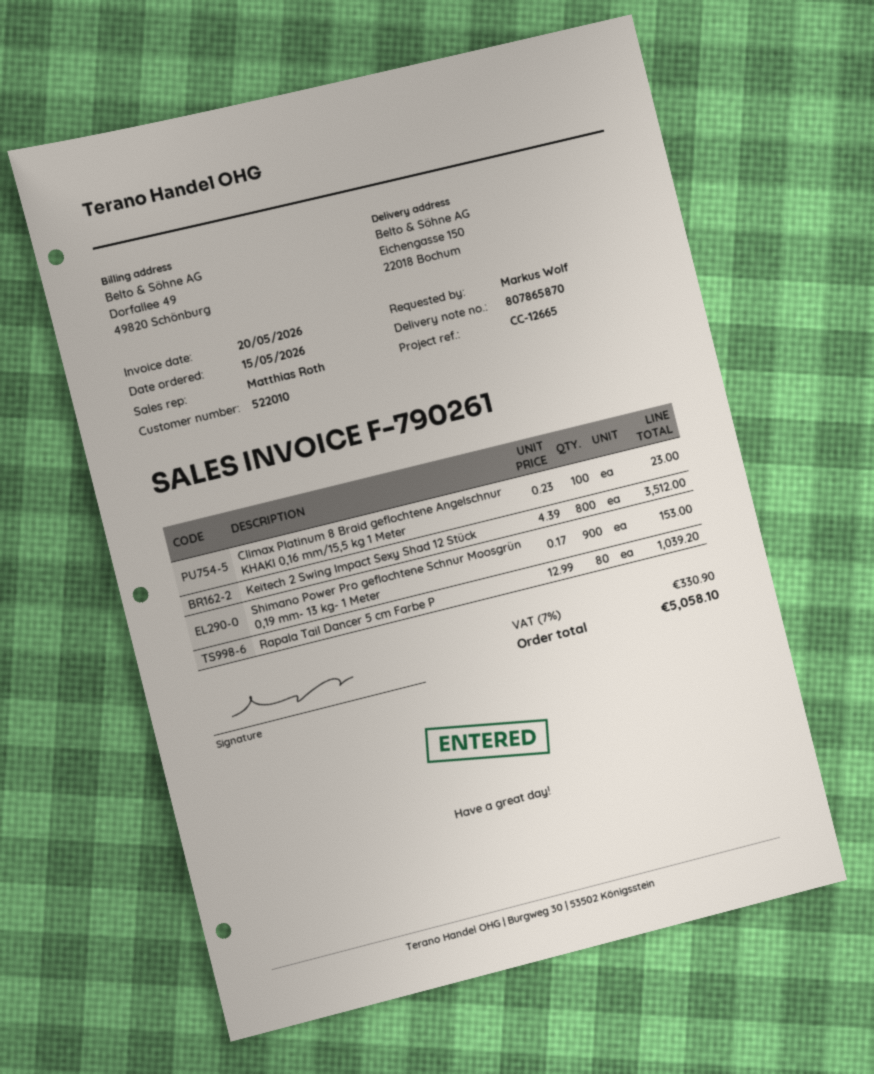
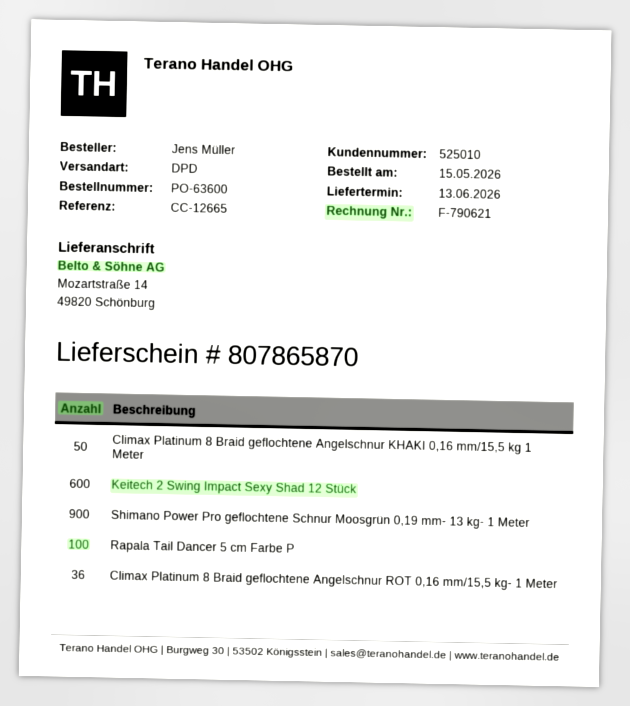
invoice number: F-790261 -> F-790621
customer number: 522010 -> 525010
ordered by: Markus Wolf -> Jens Müller
ship to: Eichengasse 150, 22018 Bochum -> Mozartstraße 14, 49820 Schönburg
Climax Platinum 8 Braid geflochtene Angelschnur KHAKI 0,16 mm/15,5 kg 1 Meter: 100 -> 50
Keitech 2 Swing Impact Sexy Shad 12 Stück: 800 -> 600
Rapala Tail Dancer 5 cm Farbe P: 80 -> 100
Climax Platinum 8 Braid geflochtene Angelschnur ROT 0,16 mm/15,5 kg- 1 Meter: none -> 36

